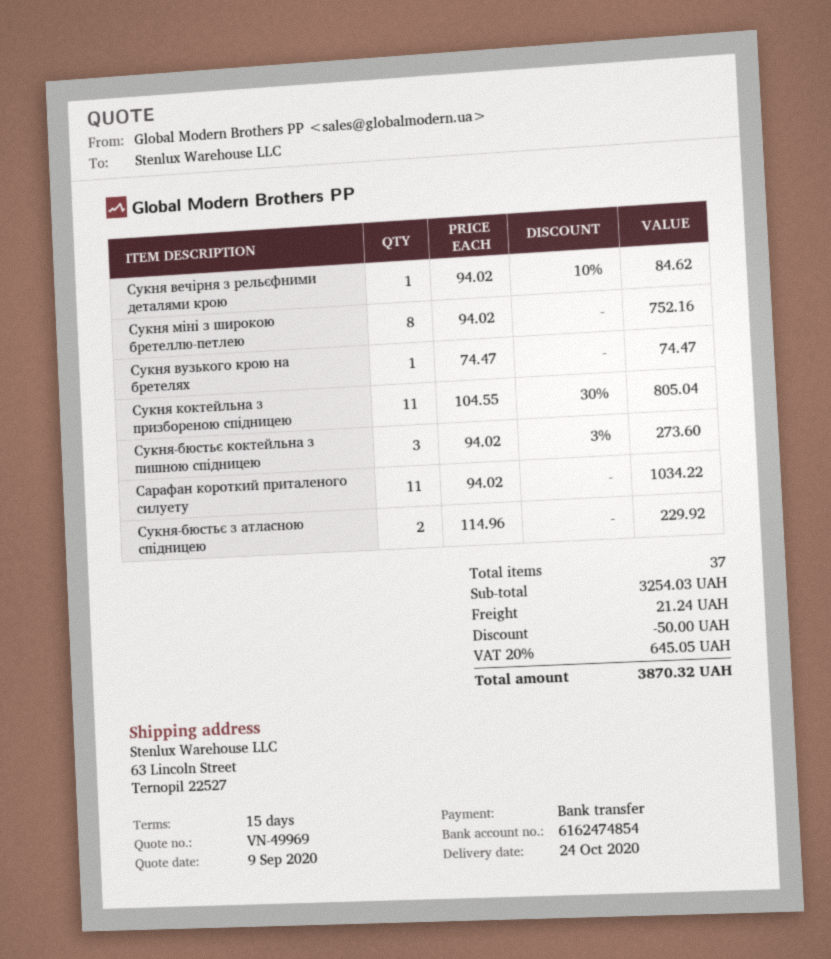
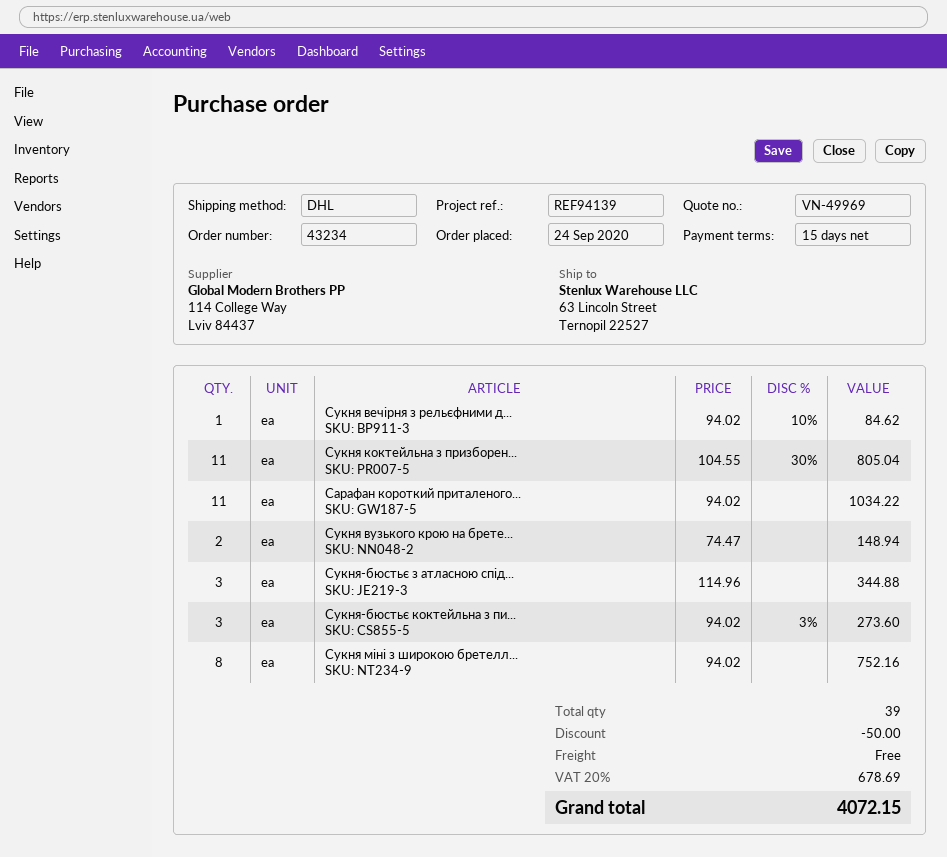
Сукня вузького крою на бретелях: 1 x 74.47 = 74.47 -> 2 x 74.47 = 148.94
Сукня-бюстьє з атласною спідницею: 2 x 114.96 = 229.92 -> 3 x 114.96 = 344.88
total quantity: 37 -> 39
shipping: 21.24 -> 0.00
tax: 20% = 645.05 -> 20% = 678.69
total: 3870.32 -> 4072.15

